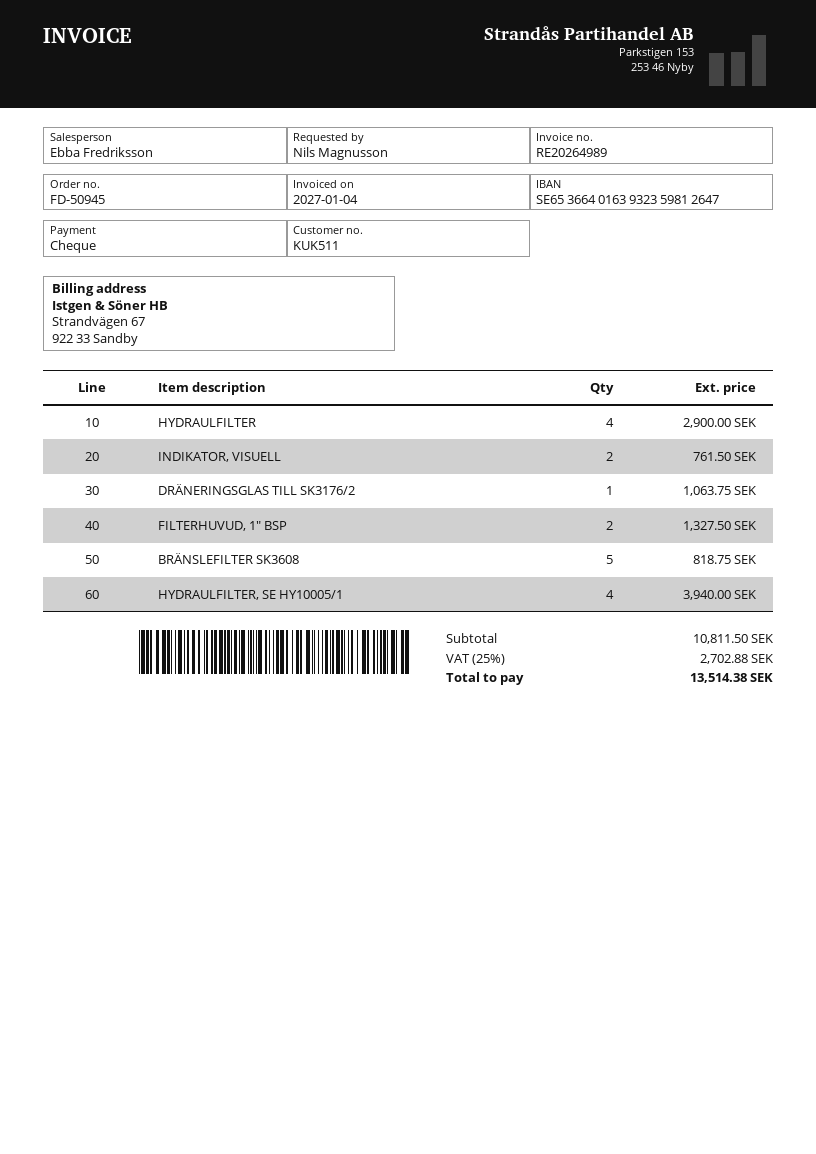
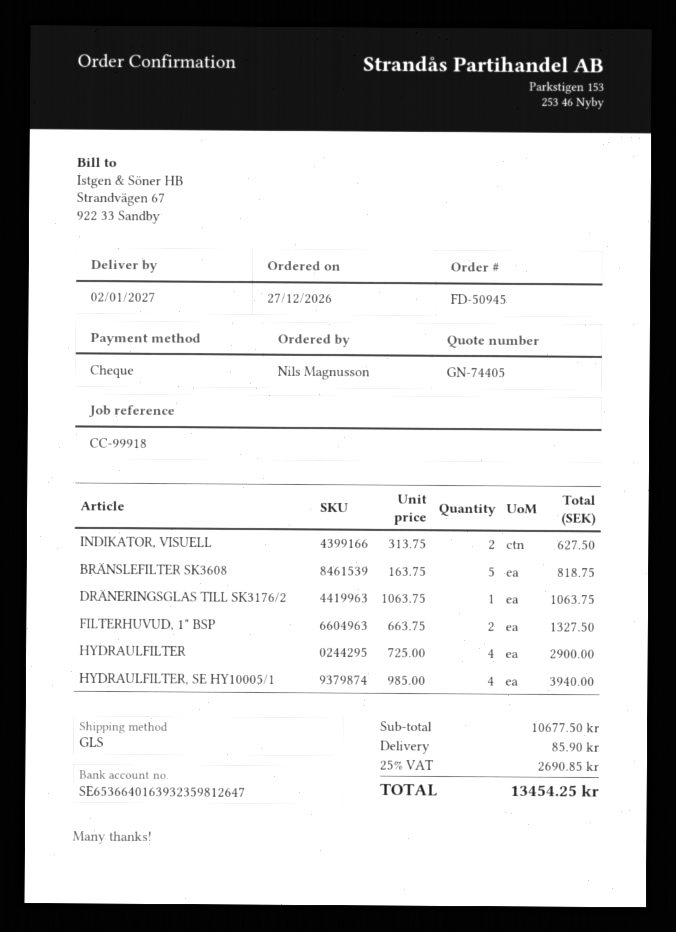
INDIKATOR, VISUELL: 2 for 761.50 -> 2 for 627.50
subtotal: 10811.50 -> 10677.50
shipping: none -> 85.90
tax: 25% = 2702.88 -> 25% = 2690.85
total: 13514.38 -> 13454.25

